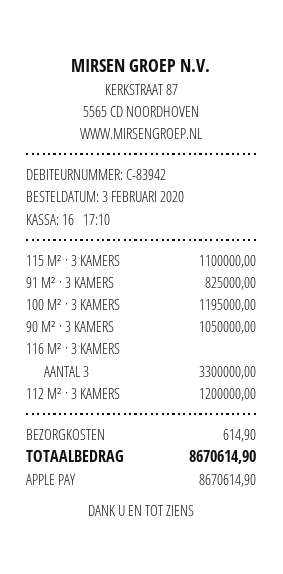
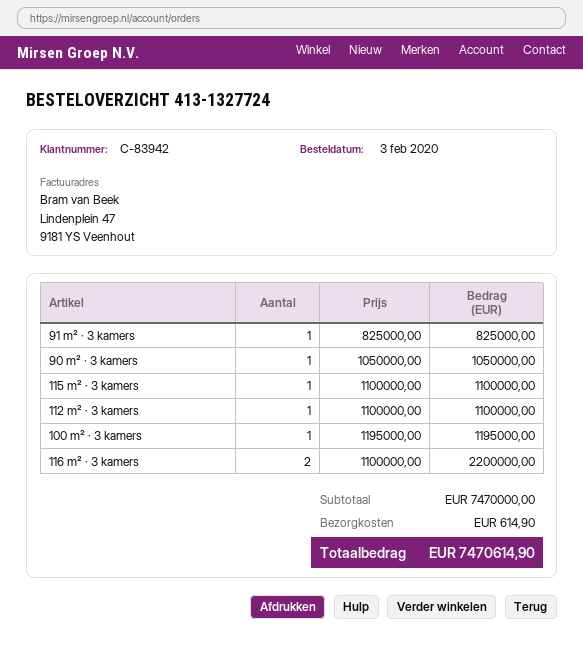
116 M² · 3 KAMERS: 3 for 3300000.00 -> 2 for 2200000.00
112 M² · 3 KAMERS: 1 for 1200000.00 -> 1 for 1100000.00
total: 8670614.90 -> 7470614.90

